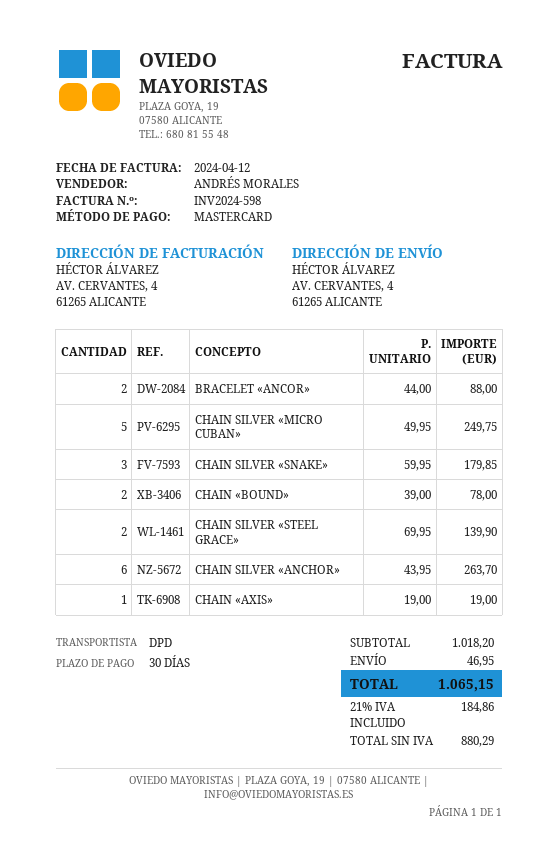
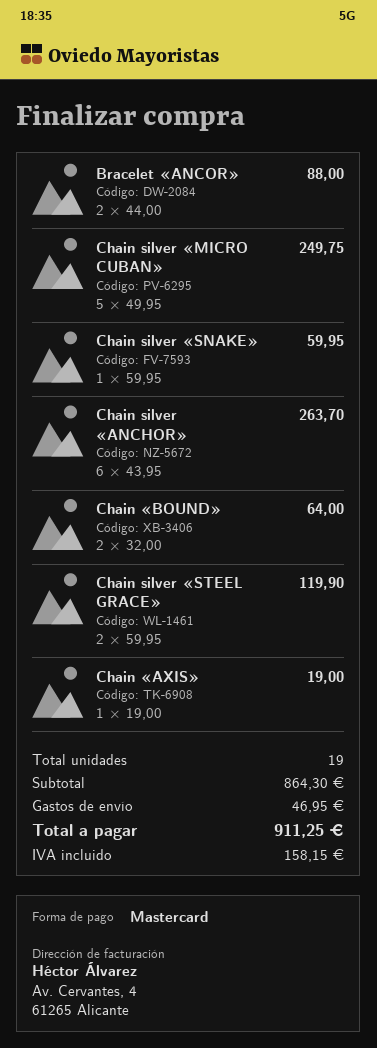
CHAIN SILVER «SNAKE»: 3 x 59.95 = 179.85 -> 1 x 59.95 = 59.95
CHAIN «BOUND»: 2 x 39.00 = 78.00 -> 2 x 32.00 = 64.00
CHAIN SILVER «STEEL GRACE»: 2 x 69.95 = 139.90 -> 2 x 59.95 = 119.90
subtotal: 1018.20 -> 864.30
tax: 184.86 -> 158.15
total: 1065.15 -> 911.25

